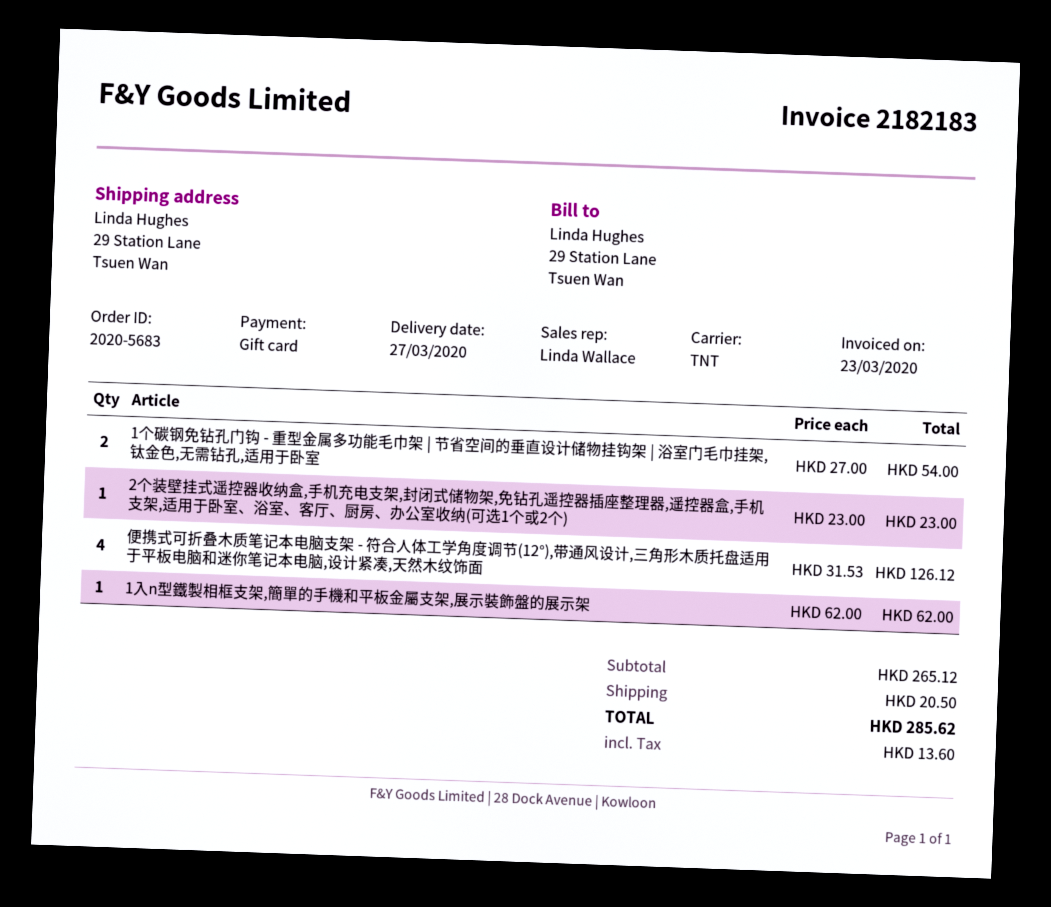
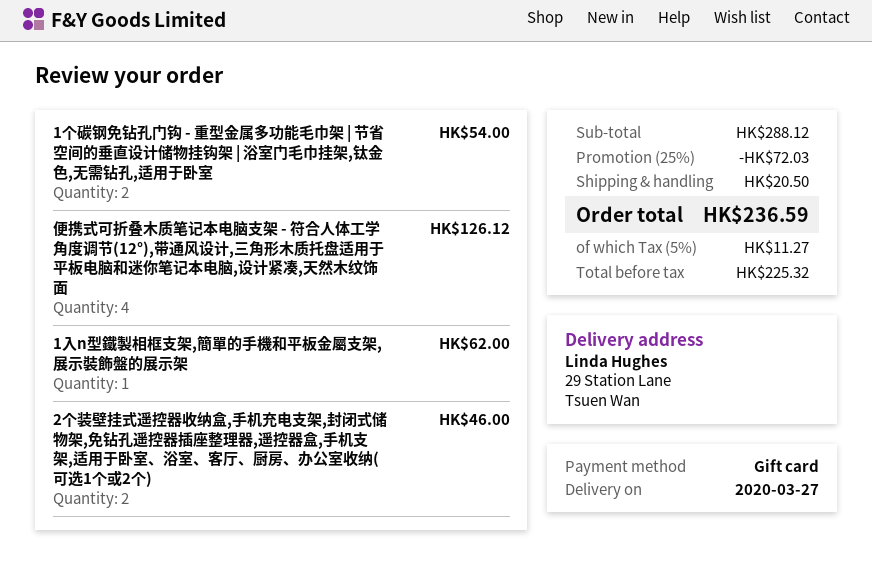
2个装壁挂式遥控器收纳盒,手机充电支架,封闭式储物架,免钻孔遥控器插座整理器,遥控器盒,手机支架,适用于卧室、浴室、客厅、厨房、办公室收纳(可选1个或2个): 1 for 23.00 -> 2 for 46.00
subtotal: 265.12 -> 288.12
discount: none -> 25% = 72.03
tax: 13.60 -> 11.27
total: 285.62 -> 236.59

